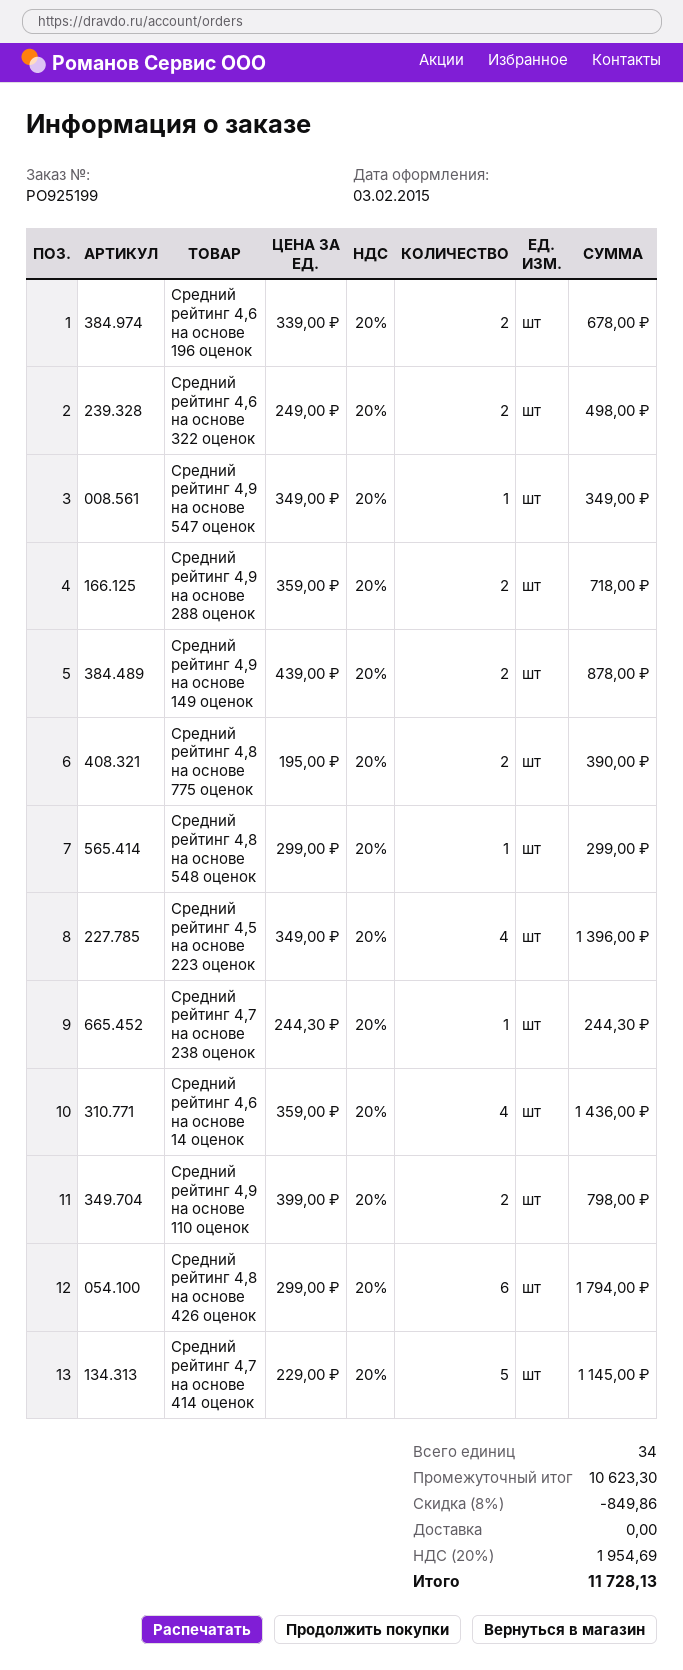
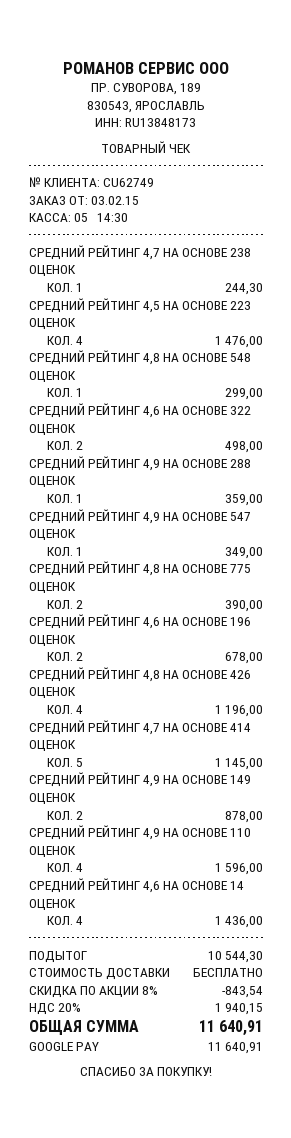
Средний рейтинг 4,9 на основе 288 оценок: 2 for 718.00 -> 1 for 359.00
Средний рейтинг 4,5 на основе 223 оценок: 4 for 1396.00 -> 4 for 1476.00
Средний рейтинг 4,9 на основе 110 оценок: 2 for 798.00 -> 4 for 1596.00
Средний рейтинг 4,8 на основе 426 оценок: 6 for 1794.00 -> 4 for 1196.00
subtotal: 10623.30 -> 10544.30
discount: 8% = 849.86 -> 8% = 843.54
tax: 20% = 1954.69 -> 20% = 1940.15
total: 11728.13 -> 11640.91

